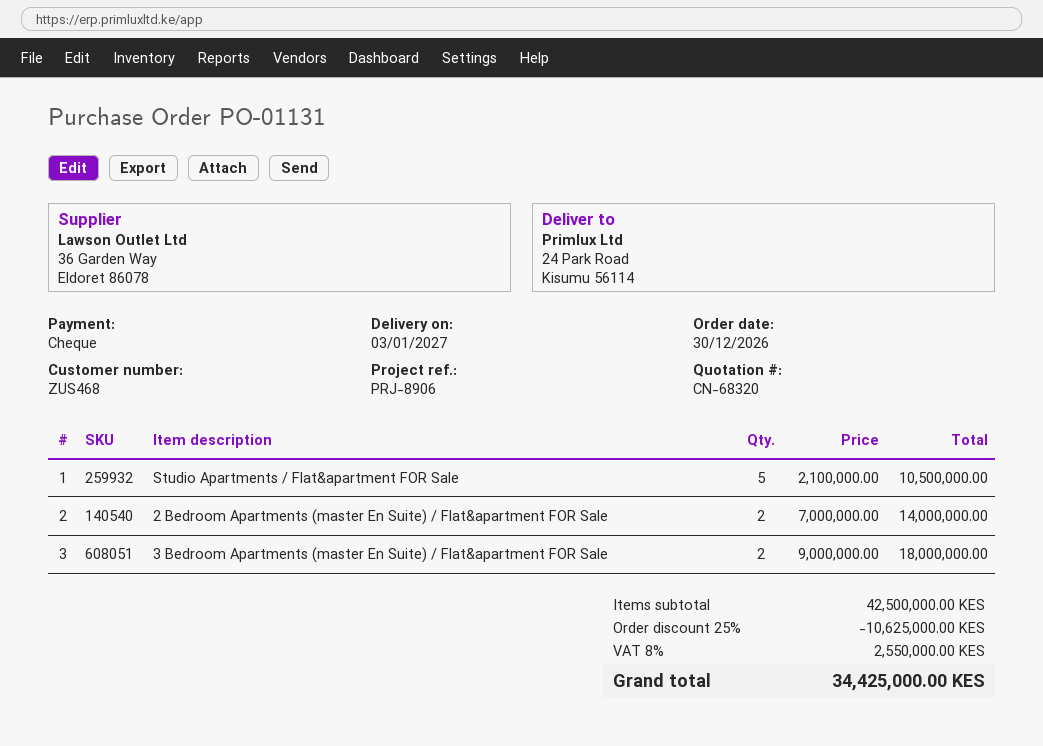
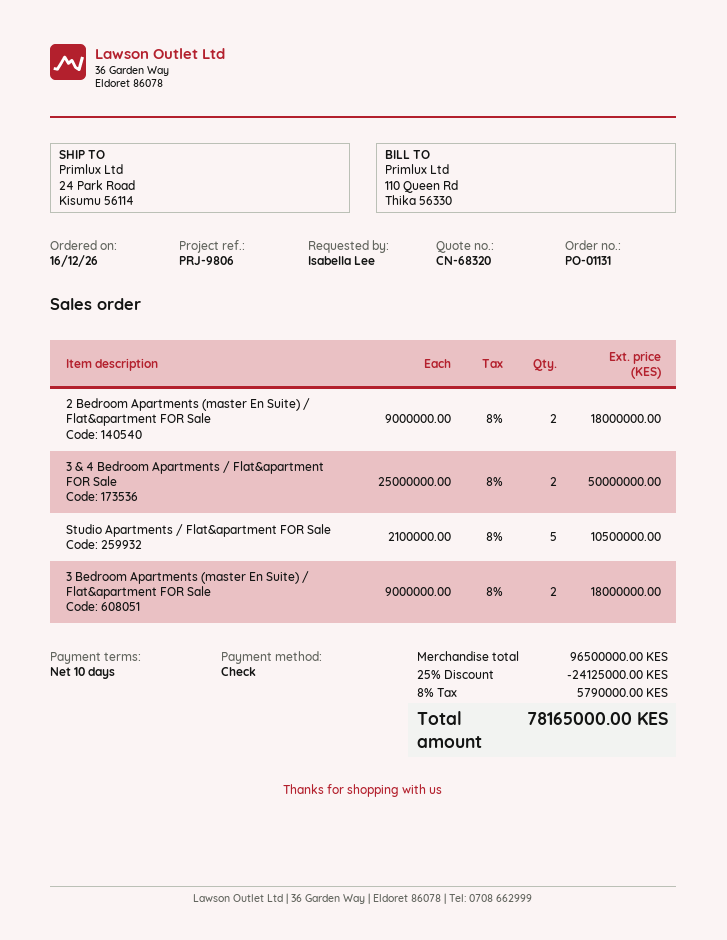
order date: 2026-12-30 -> 2026-12-16
reference: PRJ-8906 -> PRJ-9806
2 Bedroom Apartments (master En Suite) / Flat&apartment FOR Sale: 2 x 7000000.00 = 14000000.00 -> 2 x 9000000.00 = 18000000.00
3 & 4 Bedroom Apartments / Flat&apartment FOR Sale: none -> 2 x 25000000.00 = 50000000.00
subtotal: 42500000.00 -> 96500000.00
discount: 25% = 10625000.00 -> 25% = 24125000.00
tax: 8% = 2550000.00 -> 8% = 5790000.00
total: 34425000.00 -> 78165000.00

